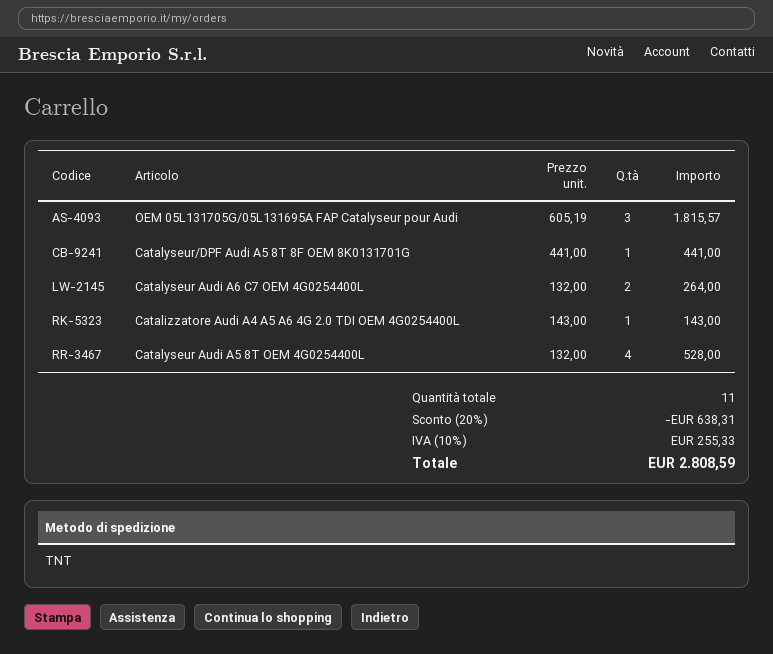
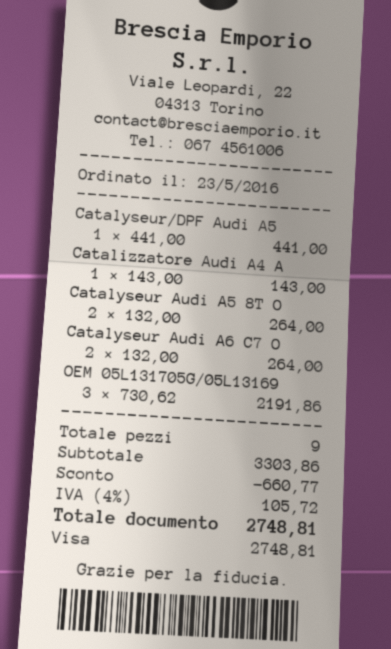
OEM 05L131705G/05L131695A FAP Catalyseur pour Audi: 3 x 605.19 = 1815.57 -> 3 x 730.62 = 2191.86
Catalyseur Audi A5 8T OEM 4G0254400L: 4 x 132.00 = 528.00 -> 2 x 132.00 = 264.00
total quantity: 11 -> 9
discount: 638.31 -> 660.77
tax: 10% = 255.33 -> 4% = 105.72
total: 2808.59 -> 2748.81

